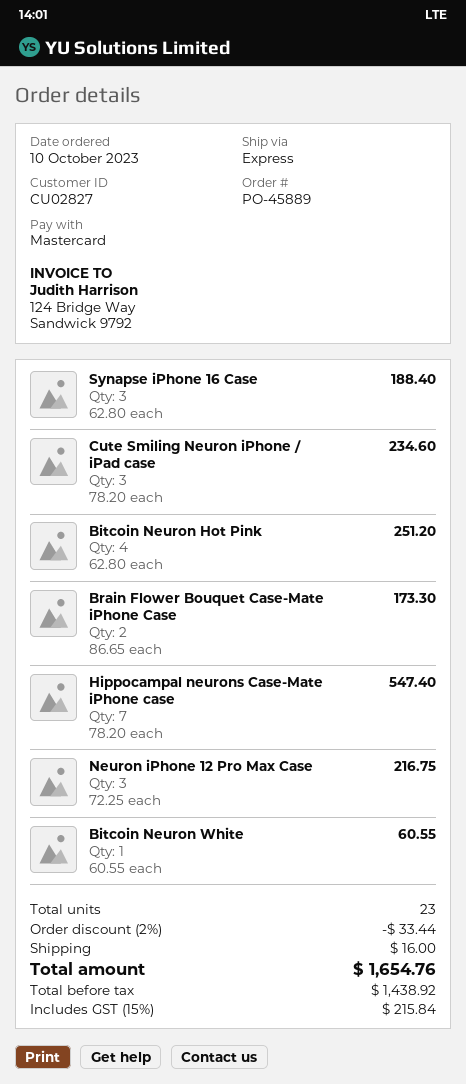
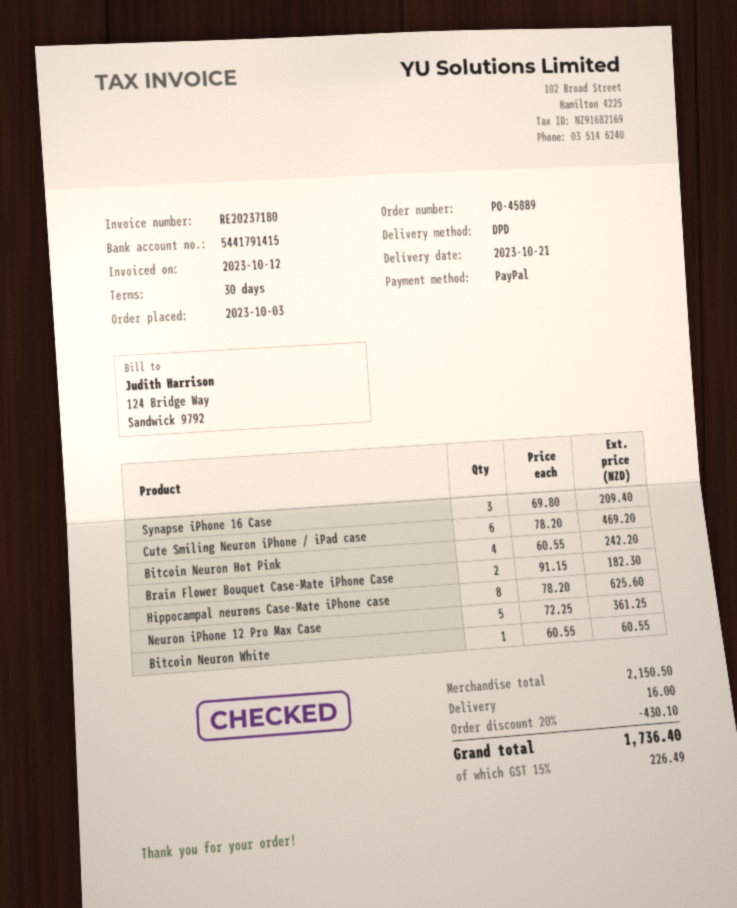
order date: 2023-10-10 -> 2023-10-03
payment method: Mastercard -> PayPal
shipping method: express -> DPD
Synapse iPhone 16 Case: 3 x 62.80 = 188.40 -> 3 x 69.80 = 209.40
Cute Smiling Neuron iPhone / iPad case: 3 x 78.20 = 234.60 -> 6 x 78.20 = 469.20
Bitcoin Neuron Hot Pink: 4 x 62.80 = 251.20 -> 4 x 60.55 = 242.20
Brain Flower Bouquet Case-Mate iPhone Case: 2 x 86.65 = 173.30 -> 2 x 91.15 = 182.30
Hippocampal neurons Case-Mate iPhone case: 7 x 78.20 = 547.40 -> 8 x 78.20 = 625.60
Neuron iPhone 12 Pro Max Case: 3 x 72.25 = 216.75 -> 5 x 72.25 = 361.25
discount: 2% = 33.44 -> 20% = 430.10
tax: 15% = 215.84 -> 15% = 226.49
total: 1654.76 -> 1736.40

